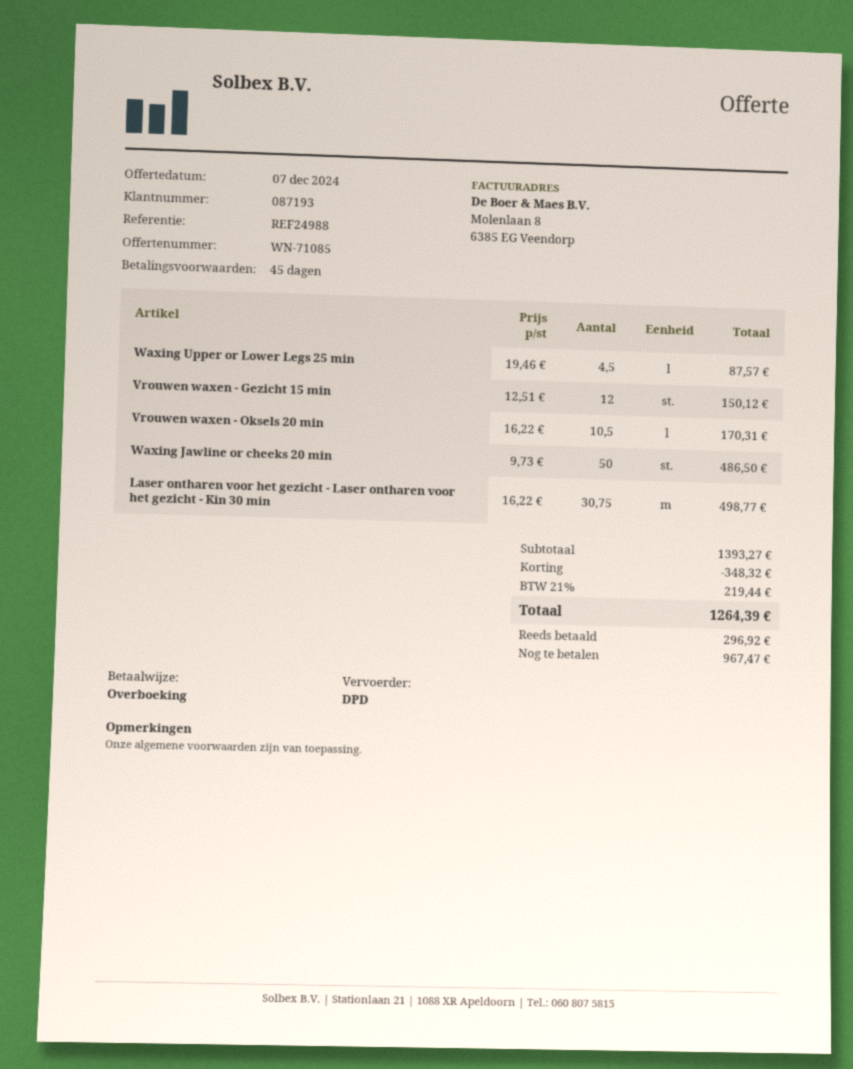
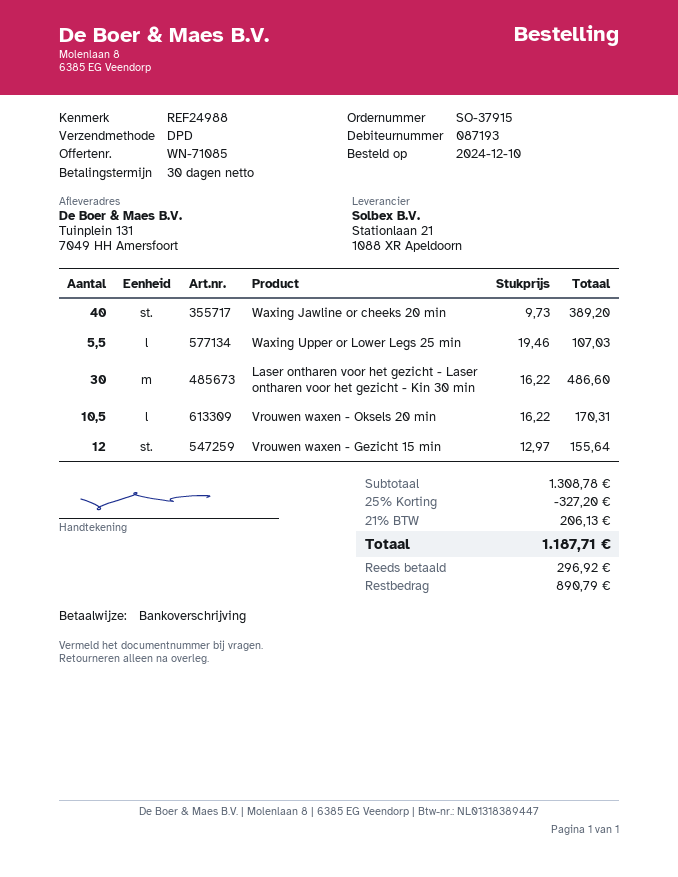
payment terms: 45 days -> 30 days
Waxing Upper or Lower Legs 25 min: 4.5 x 19.46 = 87.57 -> 5.5 x 19.46 = 107.03
Vrouwen waxen - Gezicht 15 min: 12 x 12.51 = 150.12 -> 12 x 12.97 = 155.64
Waxing Jawline or cheeks 20 min: 50 x 9.73 = 486.50 -> 40 x 9.73 = 389.20
Laser ontharen voor het gezicht - Laser ontharen voor het gezicht - Kin 30 min: 30.75 x 16.22 = 498.77 -> 30 x 16.22 = 486.60
subtotal: 1393.27 -> 1308.78
discount: 348.32 -> 327.20
tax: 21% = 219.44 -> 21% = 206.13
total: 1264.39 -> 1187.71
balance: 967.47 -> 890.79

